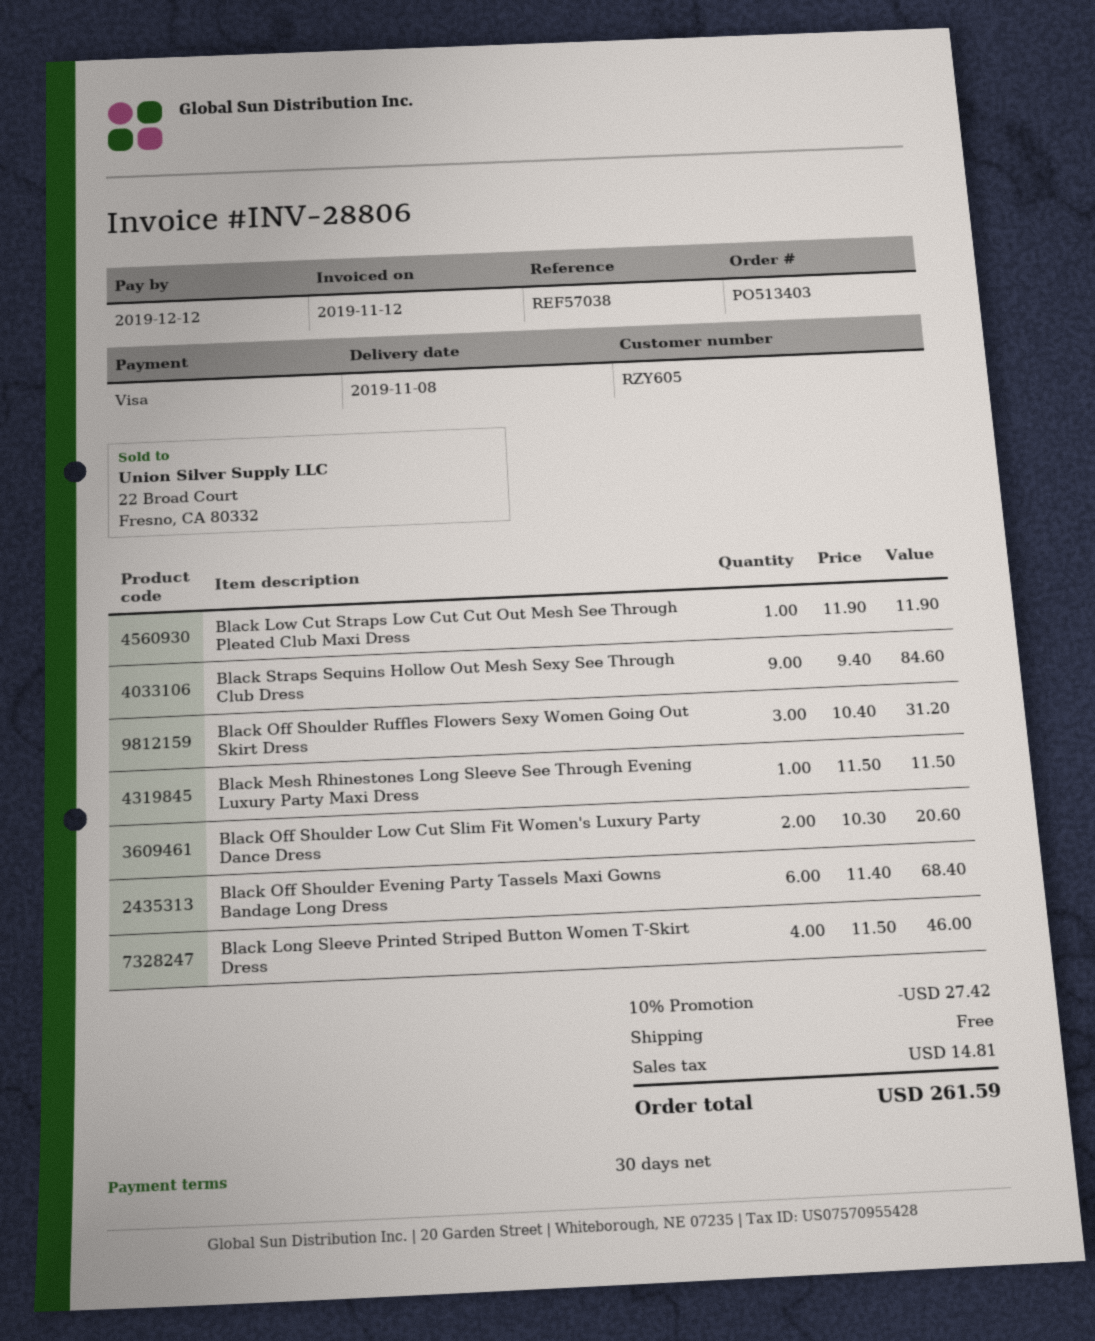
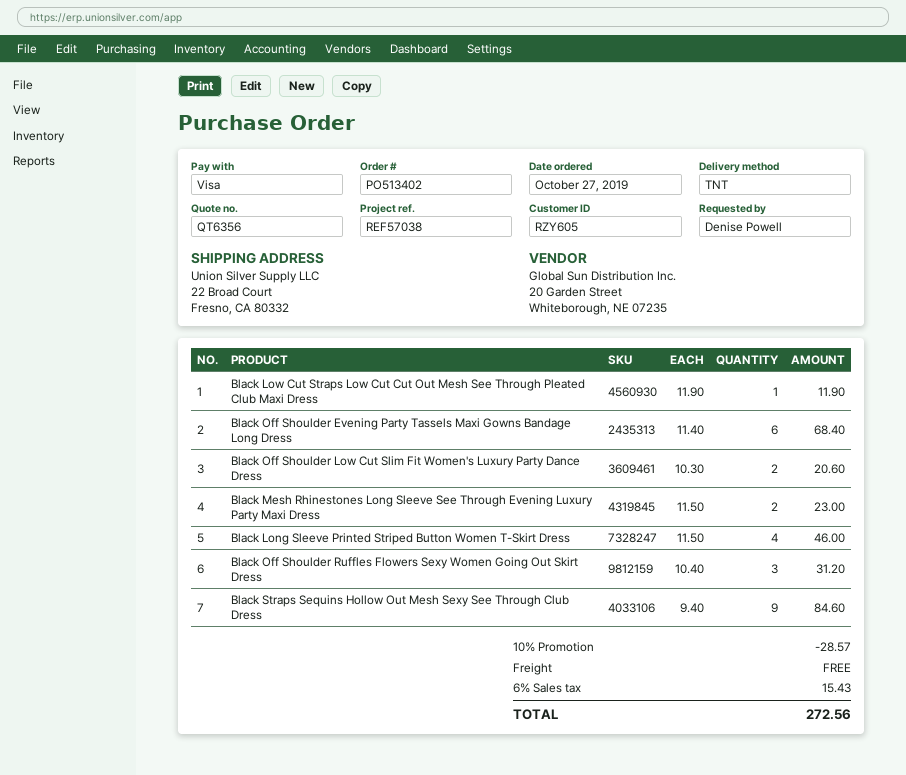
order number: PO513403 -> PO513402
Black Mesh Rhinestones Long Sleeve See Through Evening Luxury Party Maxi Dress: 1 x 11.50 = 11.50 -> 2 x 11.50 = 23.00
discount: 10% = 27.42 -> 10% = 28.57
tax: 14.81 -> 15.43
total: 261.59 -> 272.56

